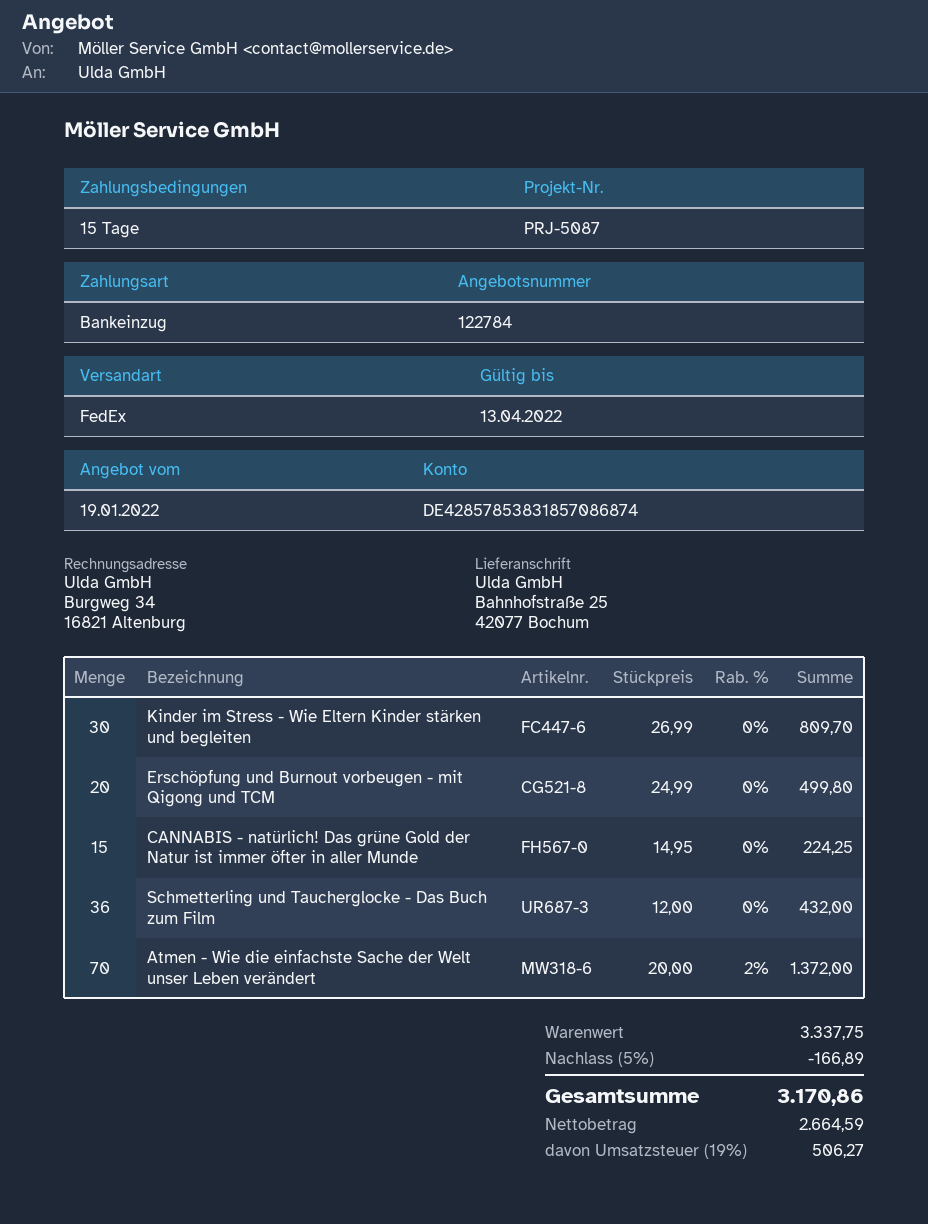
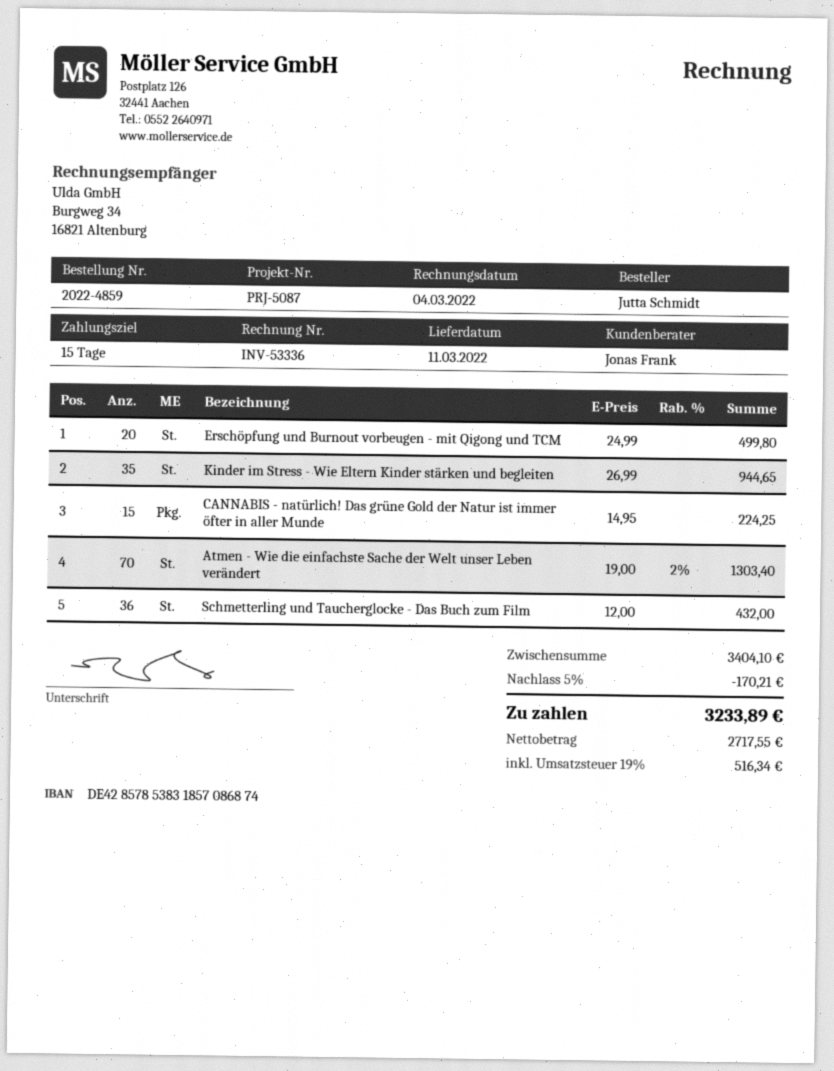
Kinder im Stress - Wie Eltern Kinder stärken und begleiten: 30 x 26.99 = 809.70 -> 35 x 26.99 = 944.65
Atmen - Wie die einfachste Sache der Welt unser Leben verändert: 70 x 20.00 - 2% = 1372.00 -> 70 x 19.00 - 2% = 1303.40
subtotal: 3337.75 -> 3404.10
discount: 5% = 166.89 -> 5% = 170.21
net: 2664.59 -> 2717.55
tax: 19% = 506.27 -> 19% = 516.34
total: 3170.86 -> 3233.89

